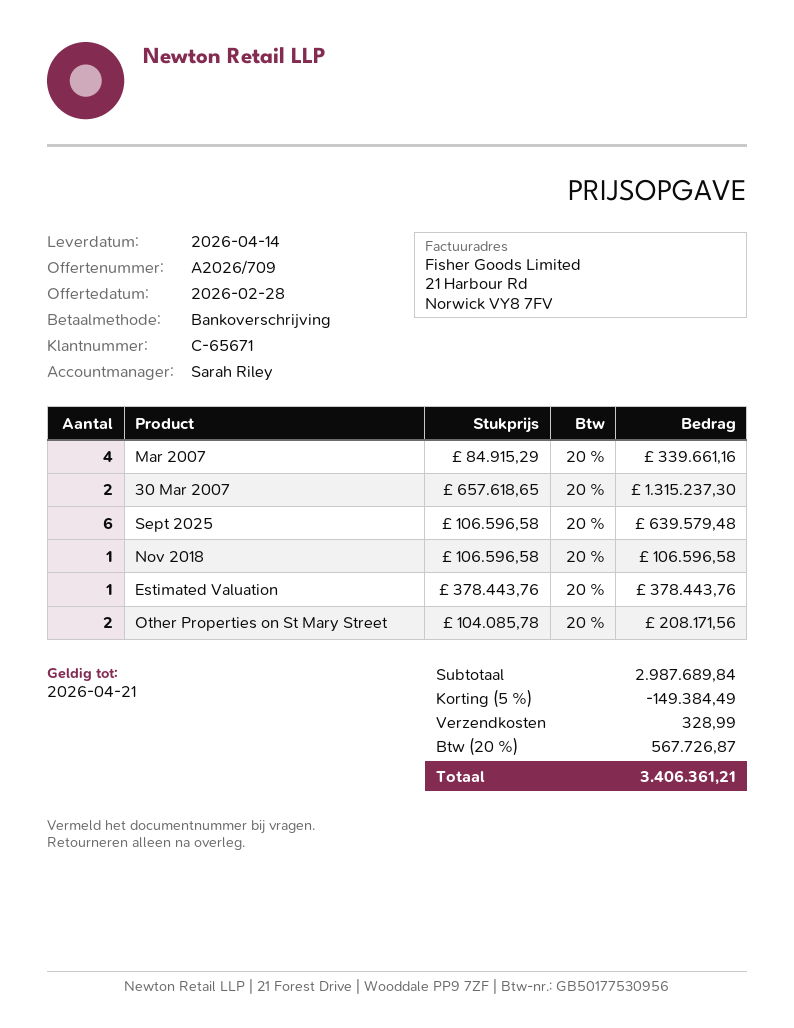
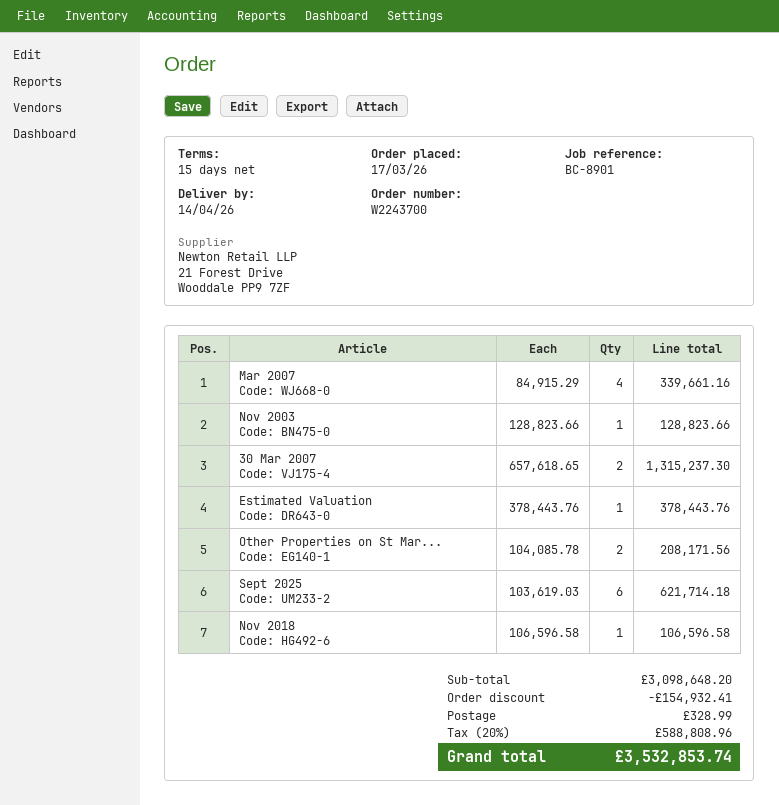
Sept 2025: 6 x 106596.58 = 639579.48 -> 6 x 103619.03 = 621714.18
Nov 2003: none -> 1 x 128823.66 = 128823.66
subtotal: 2987689.84 -> 3098648.20
discount: 149384.49 -> 154932.41
tax: 20% = 567726.87 -> 20% = 588808.96
total: 3406361.21 -> 3532853.74

